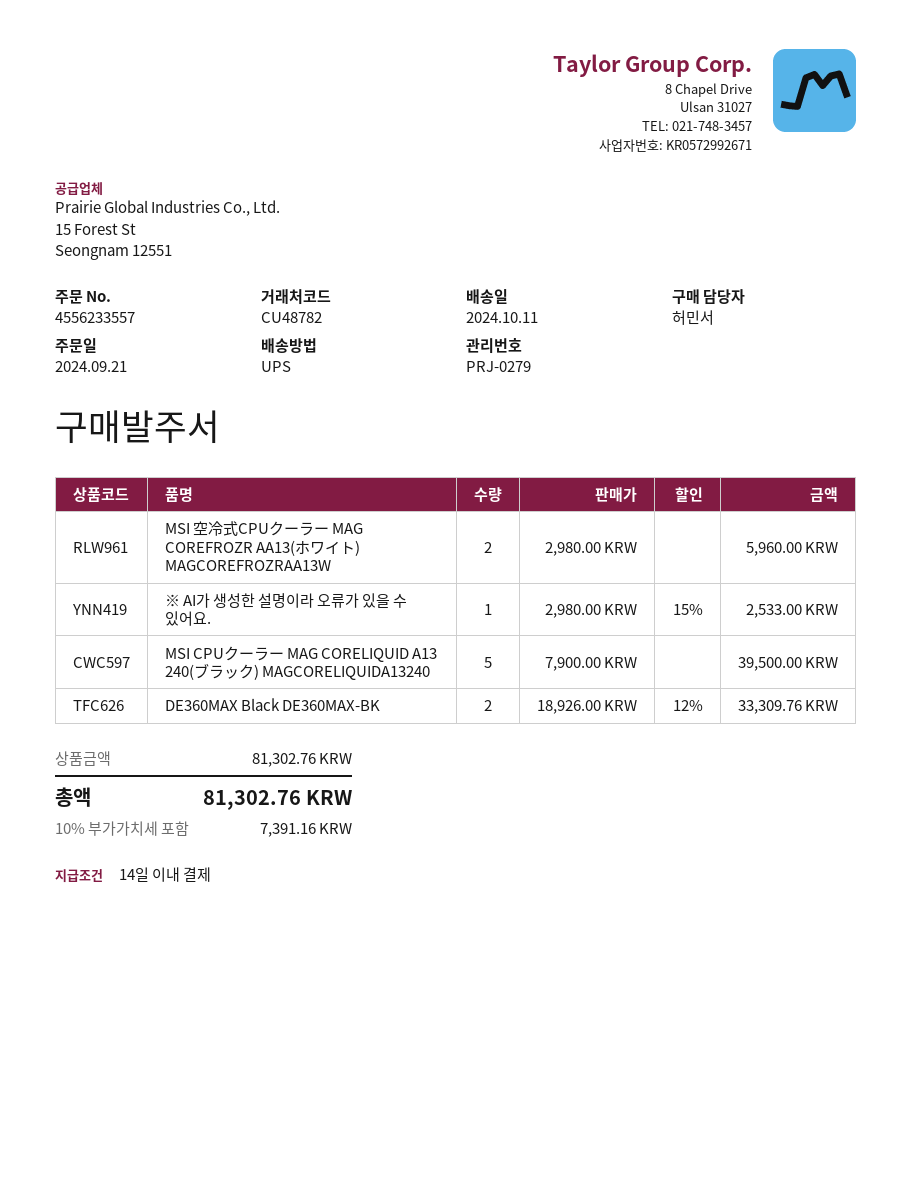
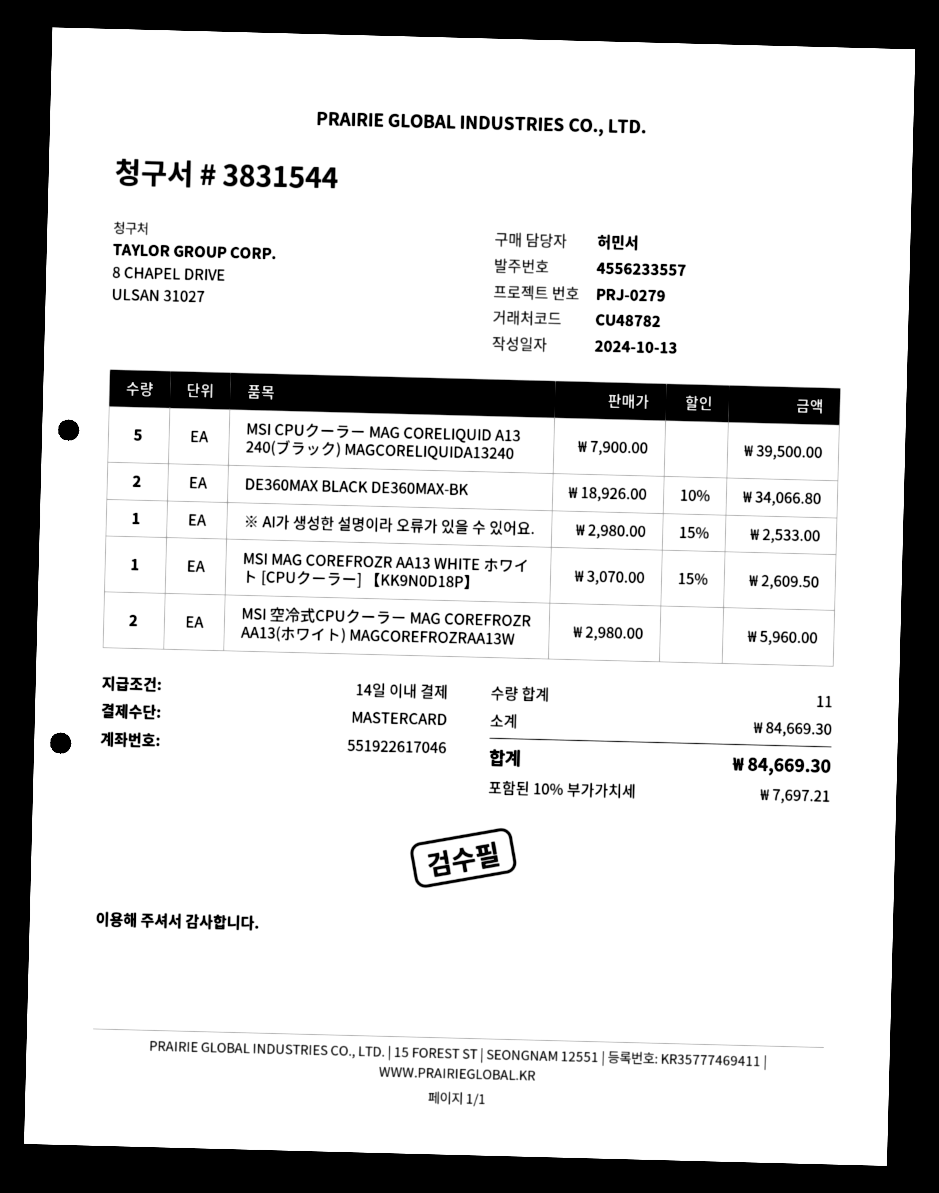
DE360MAX Black DE360MAX-BK: 2 x 18926.00 - 12% = 33309.76 -> 2 x 18926.00 - 10% = 34066.80
MSI MAG COREFROZR AA13 WHITE ホワイト [CPUクーラー] 【KK9N0D18P】: none -> 1 x 3070.00 - 15% = 2609.50
subtotal: 81302.76 -> 84669.30
tax: 10% = 7391.16 -> 10% = 7697.21
total: 81302.76 -> 84669.30

